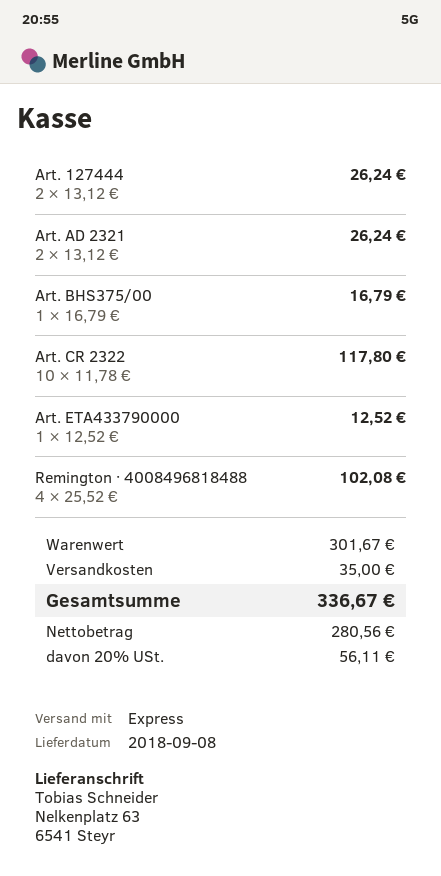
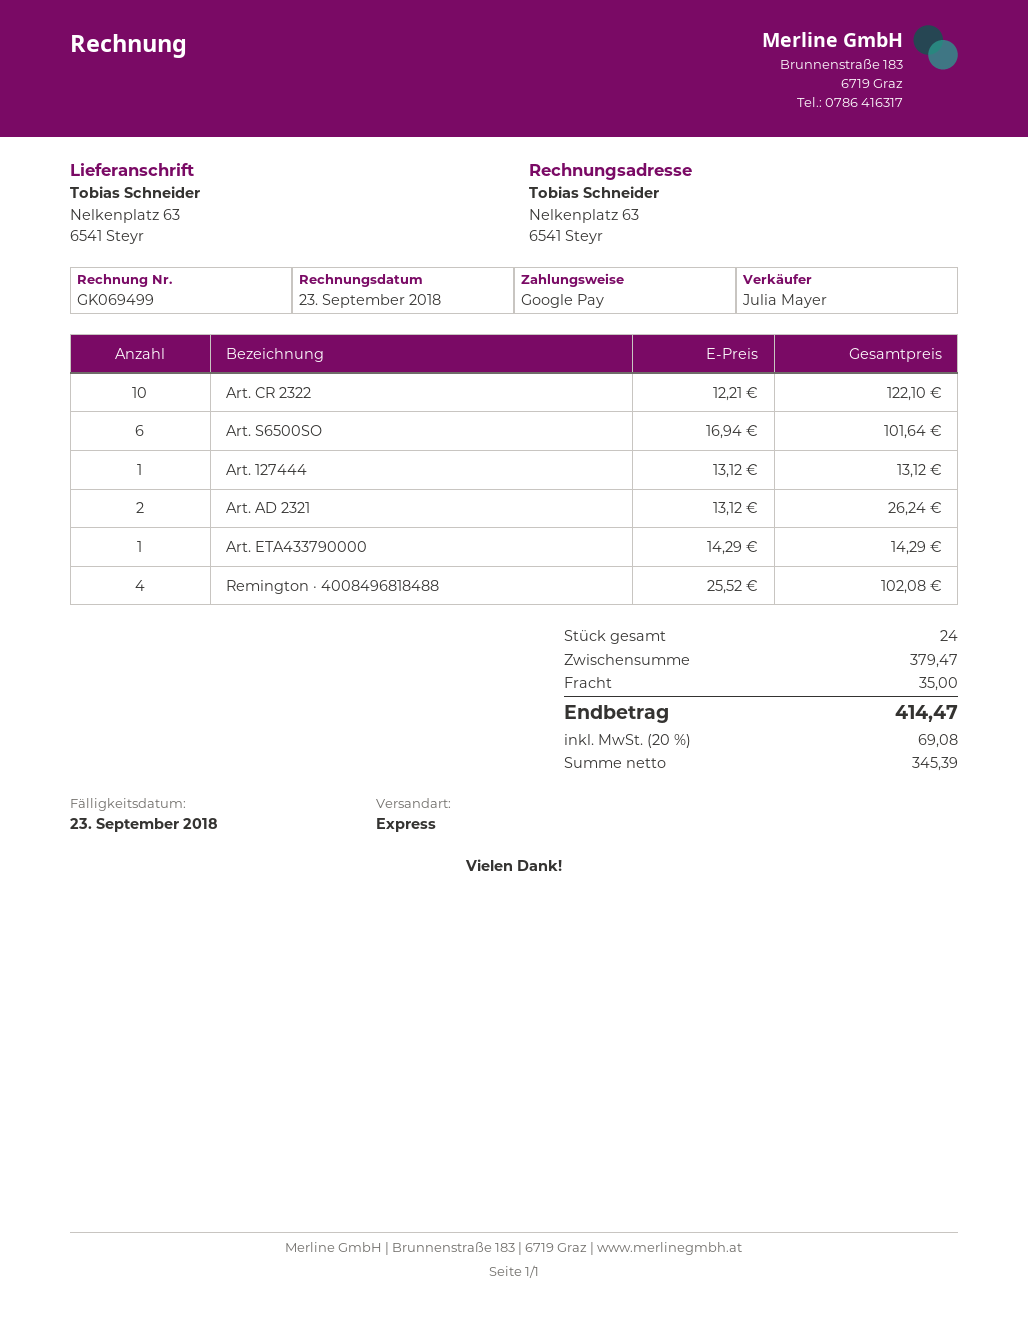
Art. 127444: 2 x 13.12 = 26.24 -> 1 x 13.12 = 13.12
Art. BHS375/00: 1 x 16.79 = 16.79 -> none
Art. CR 2322: 10 x 11.78 = 117.80 -> 10 x 12.21 = 122.10
Art. ETA433790000: 1 x 12.52 = 12.52 -> 1 x 14.29 = 14.29
Art. S6500SO: none -> 6 x 16.94 = 101.64
subtotal: 301.67 -> 379.47
net: 280.56 -> 345.39
tax: 20% = 56.11 -> 20% = 69.08
total: 336.67 -> 414.47

